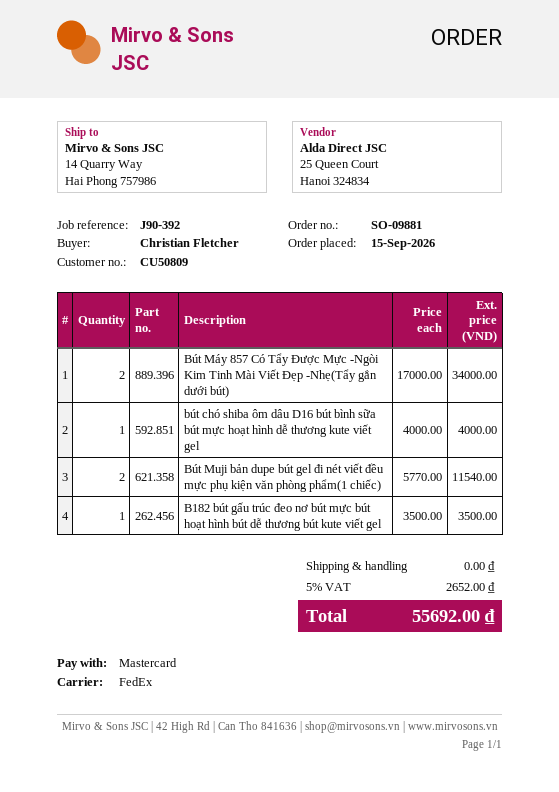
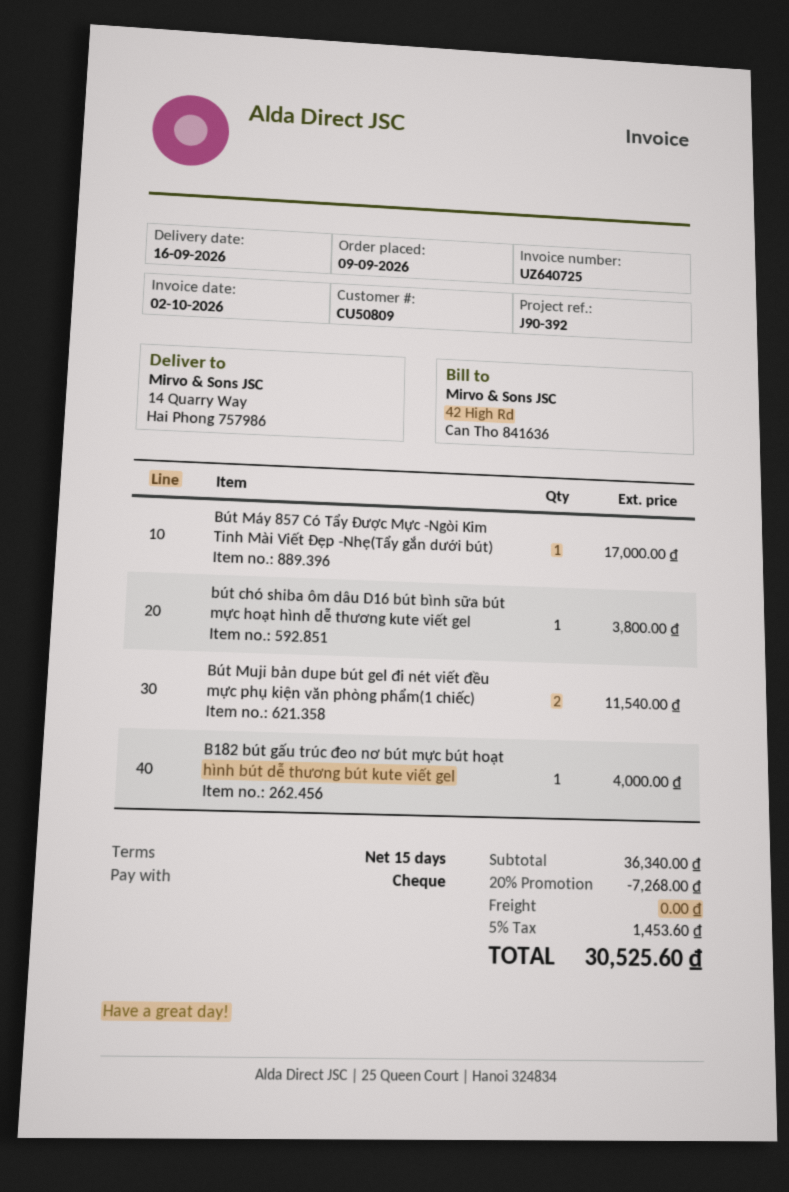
order date: 2026-09-15 -> 2026-09-09
payment method: Mastercard -> cheque
Bút Máy 857 Có Tẩy Được Mực -Ngòi Kim Tinh Mài Viết Đẹp -Nhẹ(Tẩy gắn dưới bút): 2 for 34000.00 -> 1 for 17000.00
bút chó shiba ôm dâu D16 bút bình sữa bút mực hoạt hình dễ thương kute viết gel: 1 for 4000.00 -> 1 for 3800.00
B182 bút gấu trúc đeo nơ bút mực bút hoạt hình bút dễ thương bút kute viết gel: 1 for 3500.00 -> 1 for 4000.00
discount: none -> 20% = 7268.00
tax: 5% = 2652.00 -> 5% = 1453.60
total: 55692.00 -> 30525.60

